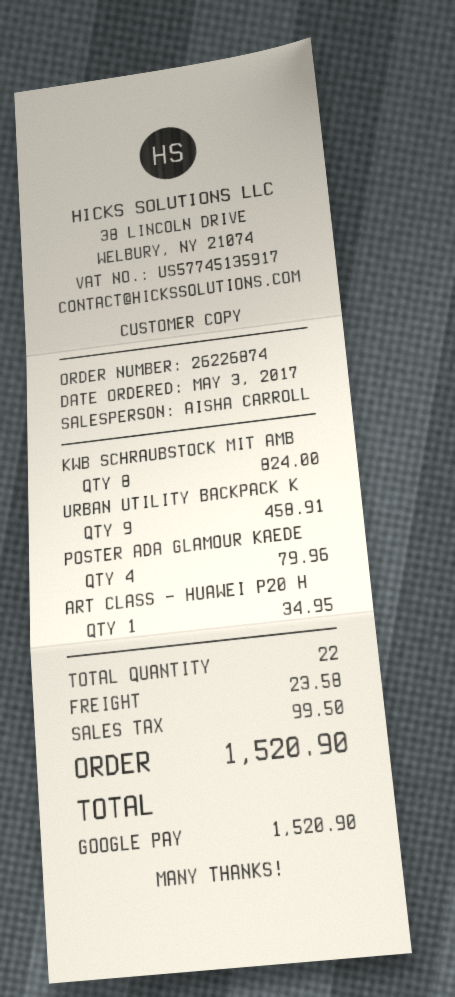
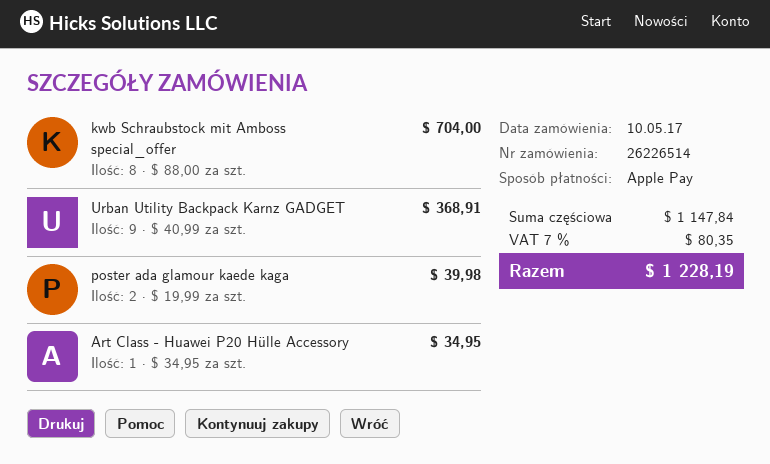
order number: 26226874 -> 26226514
order date: 2017-05-03 -> 2017-05-10
payment method: Google Pay -> Apple Pay
KWB SCHRAUBSTOCK MIT AMB: 8 for 824.00 -> 8 for 704.00
URBAN UTILITY BACKPACK K: 9 for 458.91 -> 9 for 368.91
POSTER ADA GLAMOUR KAEDE: 4 for 79.96 -> 2 for 39.98
shipping: 23.58 -> none
tax: 99.50 -> 80.35
total: 1520.90 -> 1228.19

